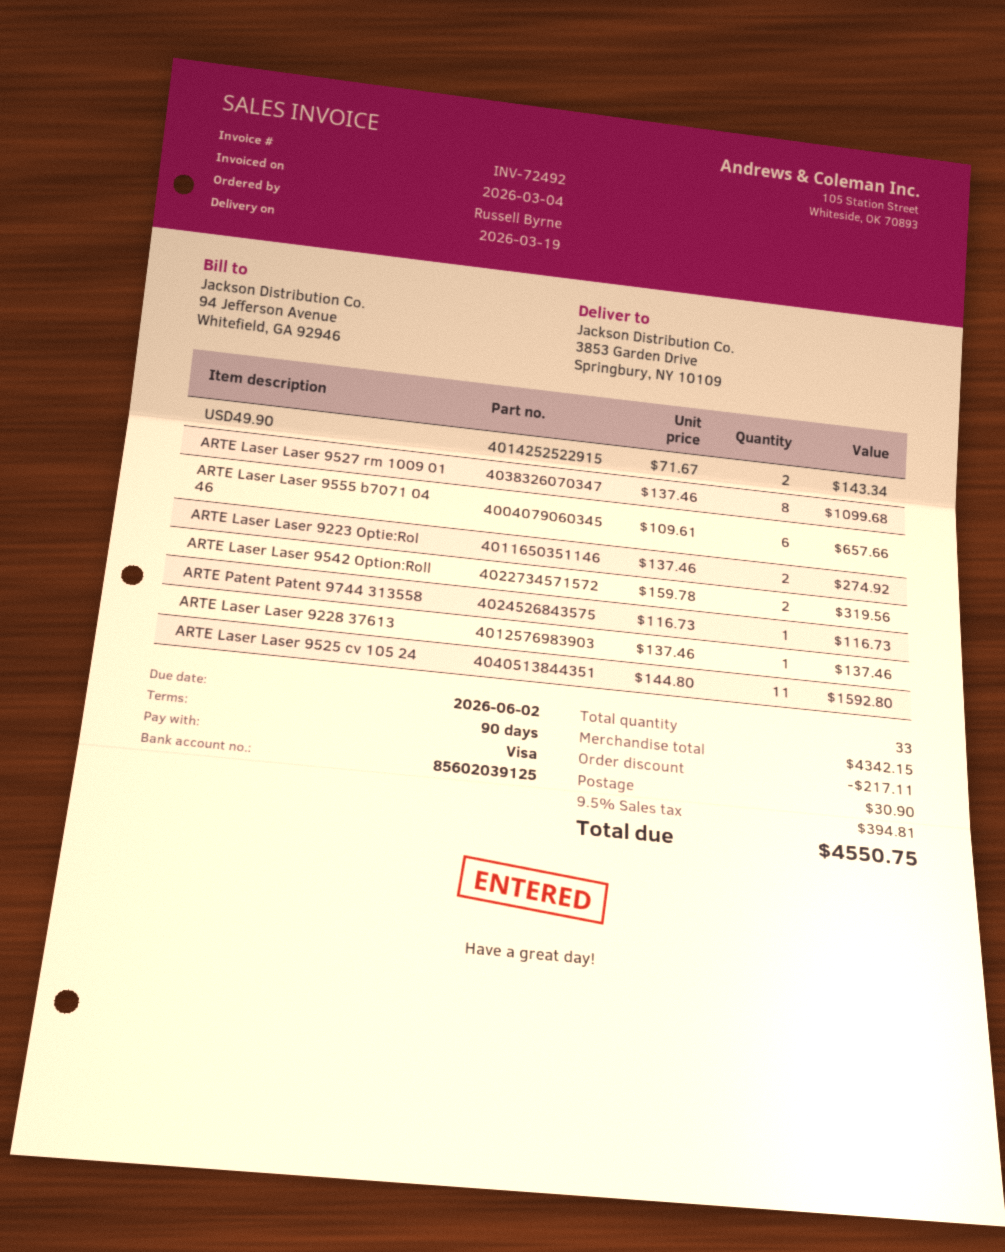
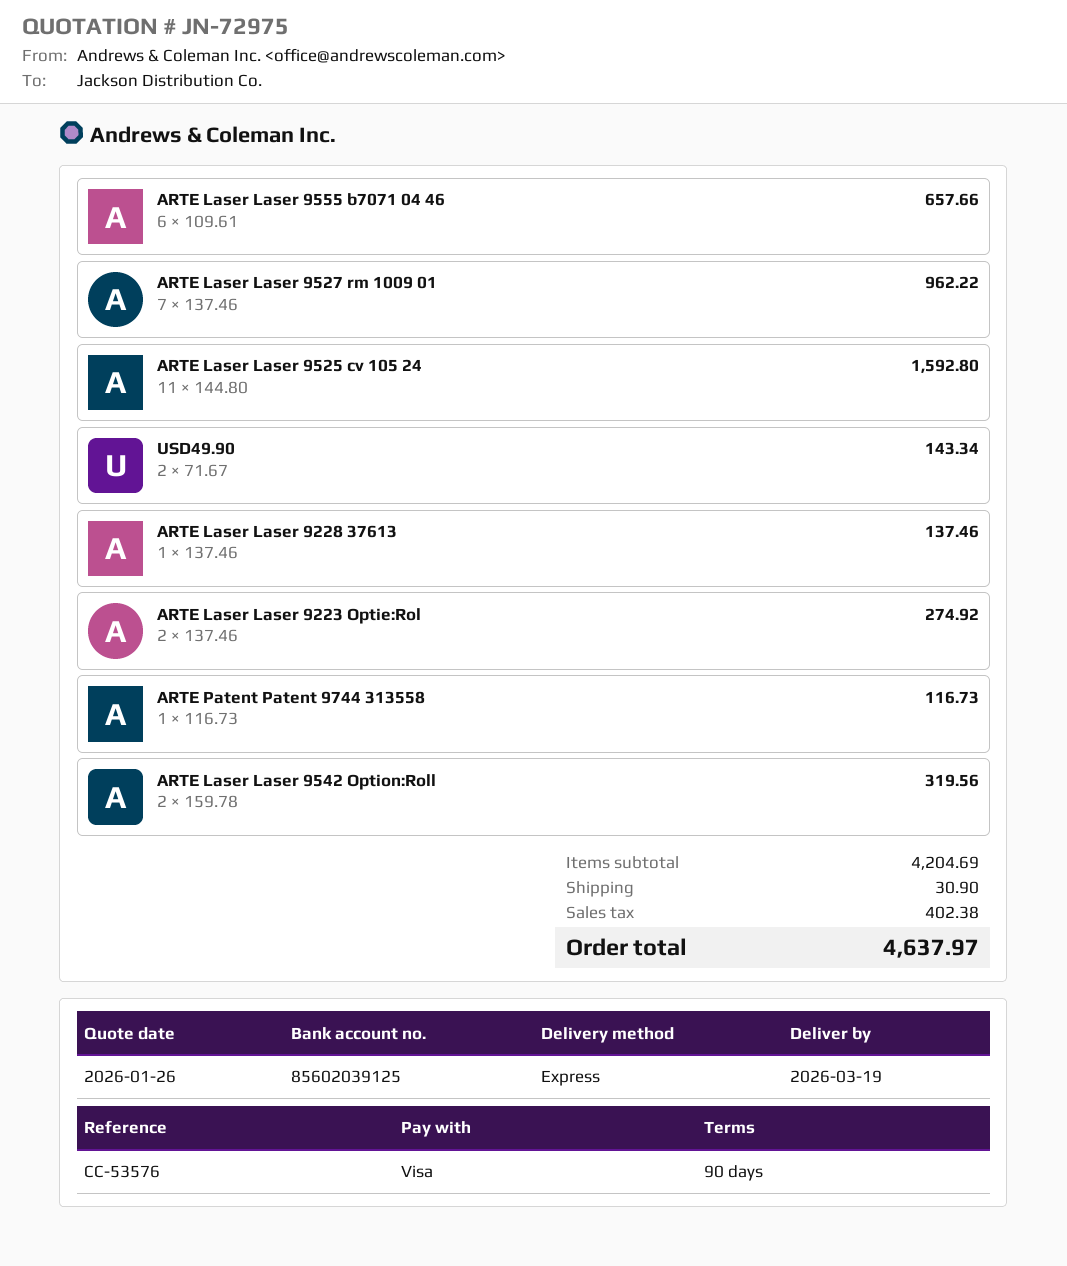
ARTE Laser Laser 9527 rm 1009 01: 8 x 137.46 = 1099.68 -> 7 x 137.46 = 962.22
subtotal: 4342.15 -> 4204.69
discount: 217.11 -> none
tax: 394.81 -> 402.38
total: 4550.75 -> 4637.97

